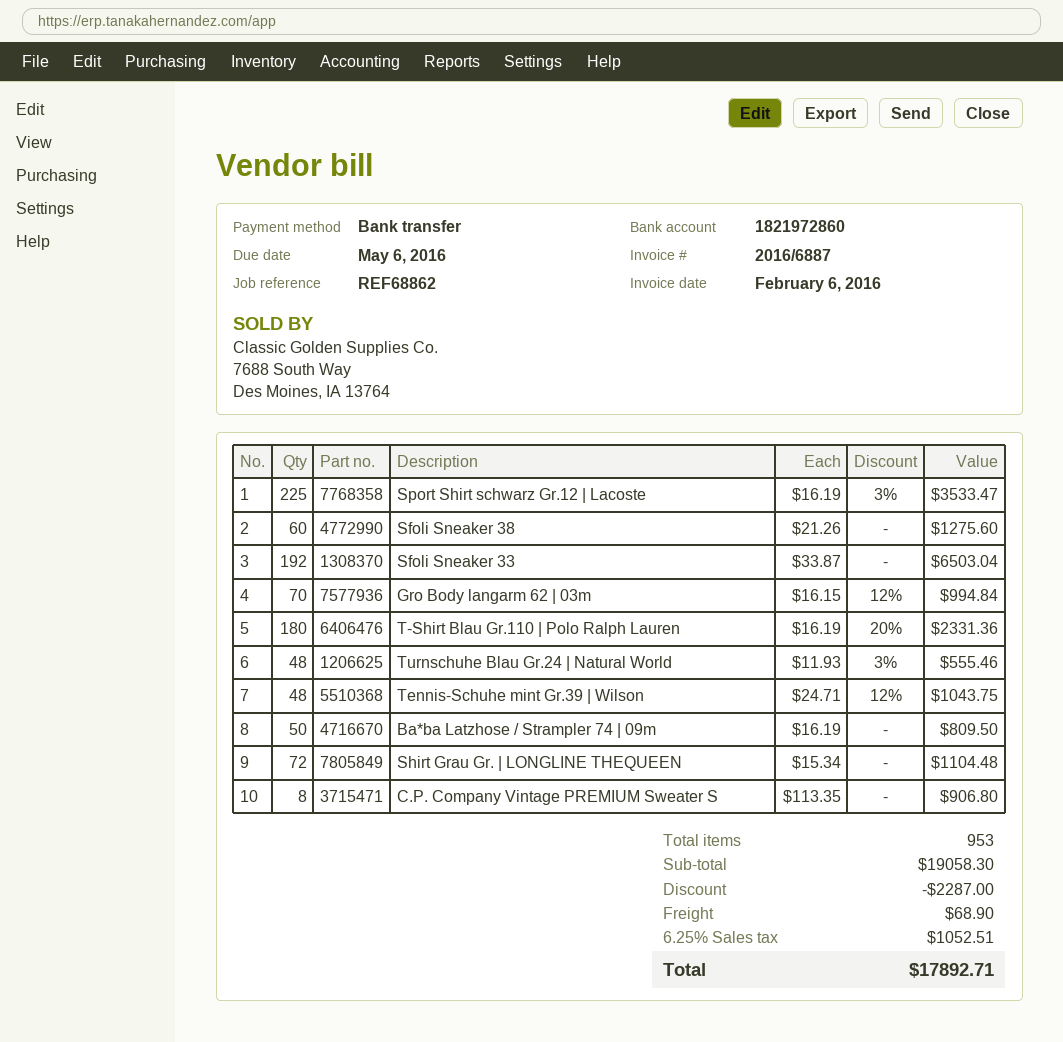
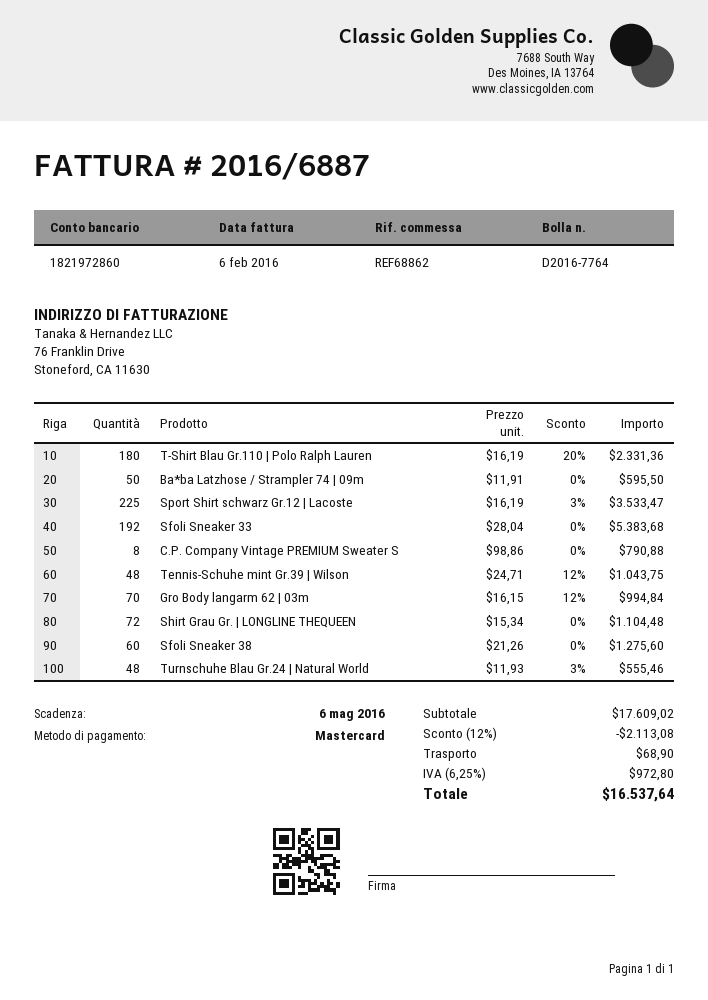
payment method: bank transfer -> Mastercard
Sfoli Sneaker 33: 192 x 33.87 = 6503.04 -> 192 x 28.04 = 5383.68
Ba*ba Latzhose / Strampler 74 | 09m: 50 x 16.19 = 809.50 -> 50 x 11.91 = 595.50
C.P. Company Vintage PREMIUM Sweater S: 8 x 113.35 = 906.80 -> 8 x 98.86 = 790.88
subtotal: 19058.30 -> 17609.02
discount: 2287.00 -> 2113.08
tax: 6.25% = 1052.51 -> 6.25% = 972.80
total: 17892.71 -> 16537.64

